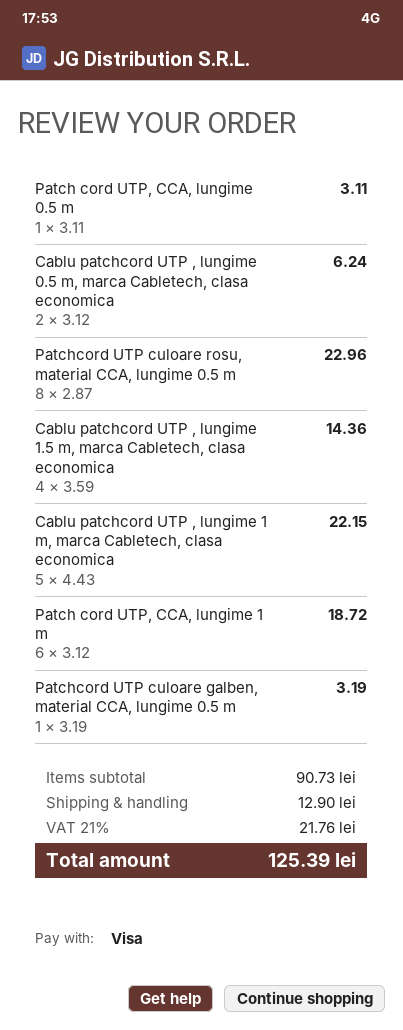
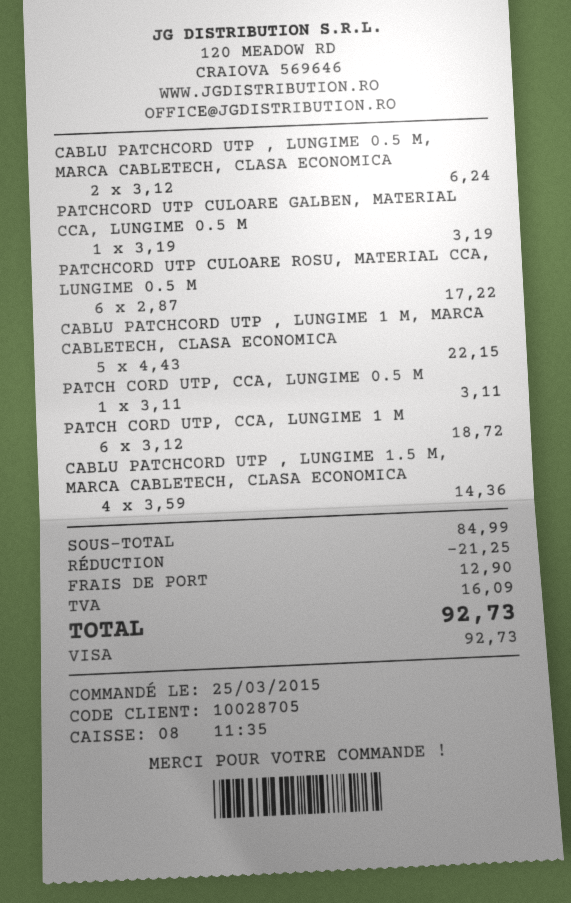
Patchcord UTP culoare rosu, material CCA, lungime 0.5 m: 8 x 2.87 = 22.96 -> 6 x 2.87 = 17.22
subtotal: 90.73 -> 84.99
discount: none -> 21.25
tax: 21.76 -> 16.09
total: 125.39 -> 92.73

